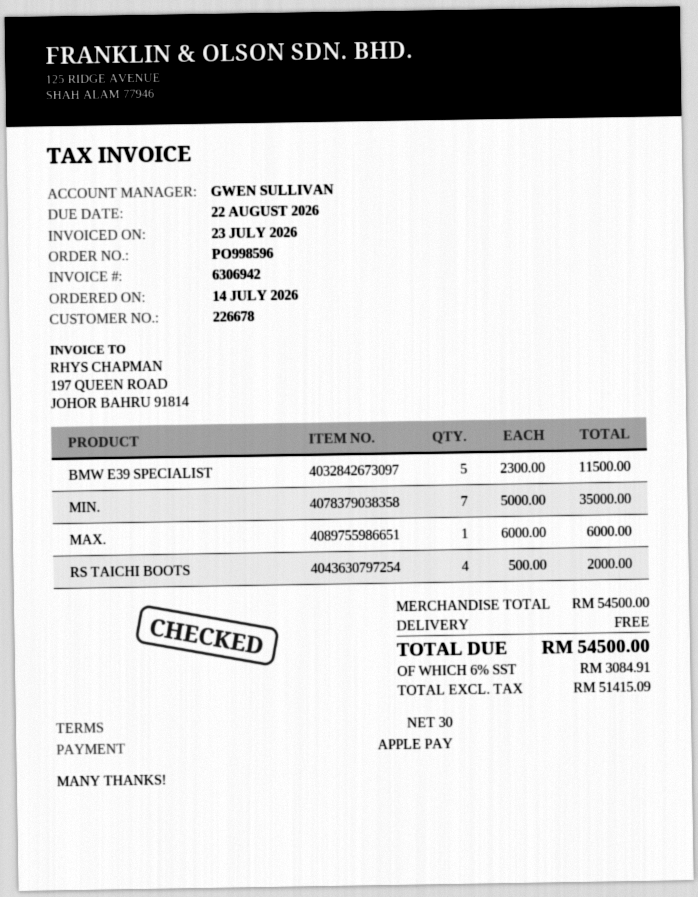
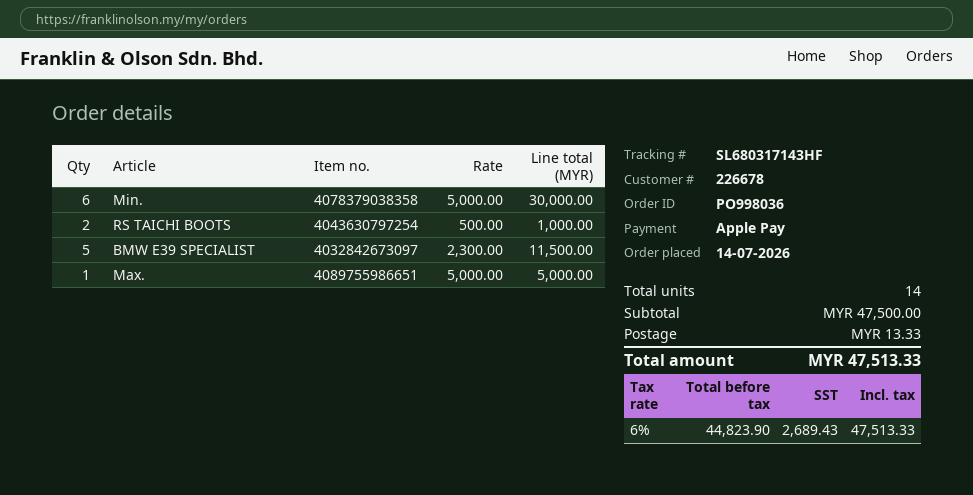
order number: PO998596 -> PO998036
MIN.: 7 x 5000.00 = 35000.00 -> 6 x 5000.00 = 30000.00
MAX.: 1 x 6000.00 = 6000.00 -> 1 x 5000.00 = 5000.00
RS TAICHI BOOTS: 4 x 500.00 = 2000.00 -> 2 x 500.00 = 1000.00
subtotal: 54500.00 -> 47500.00
shipping: 0.00 -> 13.33
net: 51415.09 -> 44823.90
tax: 6% = 3084.91 -> 6% = 2689.43
total: 54500.00 -> 47513.33

